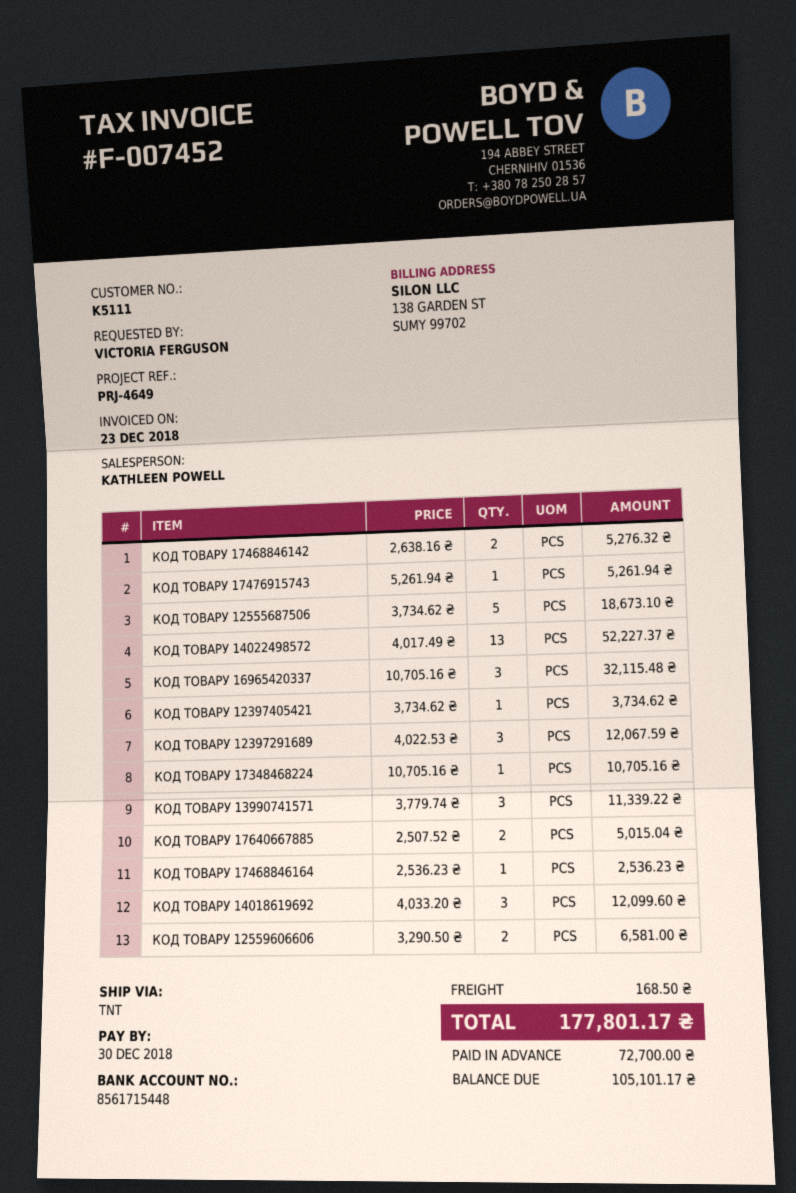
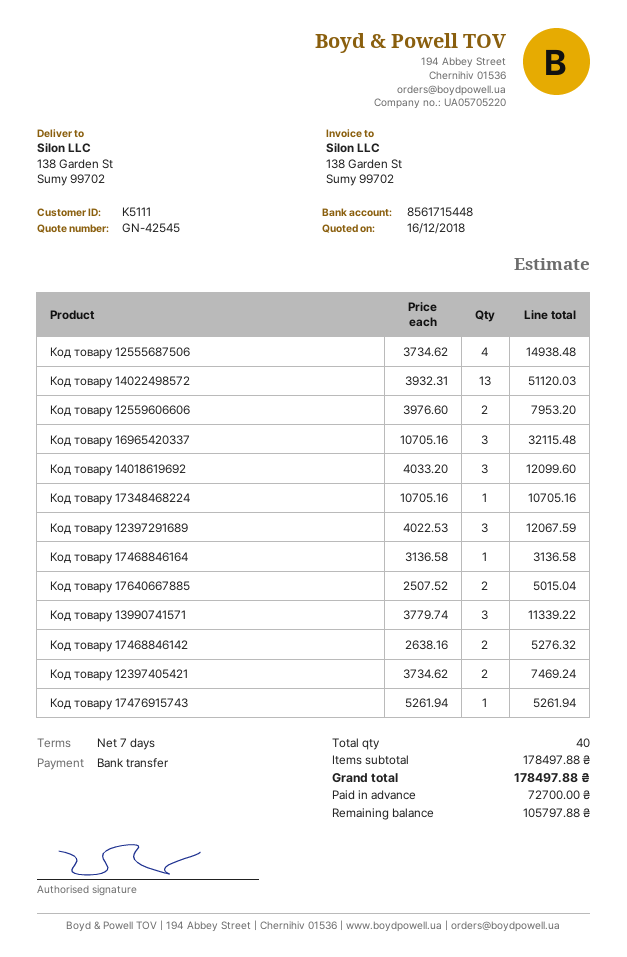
КОД ТОВАРУ 12555687506: 5 x 3734.62 = 18673.10 -> 4 x 3734.62 = 14938.48
КОД ТОВАРУ 14022498572: 13 x 4017.49 = 52227.37 -> 13 x 3932.31 = 51120.03
КОД ТОВАРУ 12397405421: 1 x 3734.62 = 3734.62 -> 2 x 3734.62 = 7469.24
КОД ТОВАРУ 17468846164: 1 x 2536.23 = 2536.23 -> 1 x 3136.58 = 3136.58
КОД ТОВАРУ 12559606606: 2 x 3290.50 = 6581.00 -> 2 x 3976.60 = 7953.20
shipping: 168.50 -> none
total: 177801.17 -> 178497.88
balance: 105101.17 -> 105797.88

